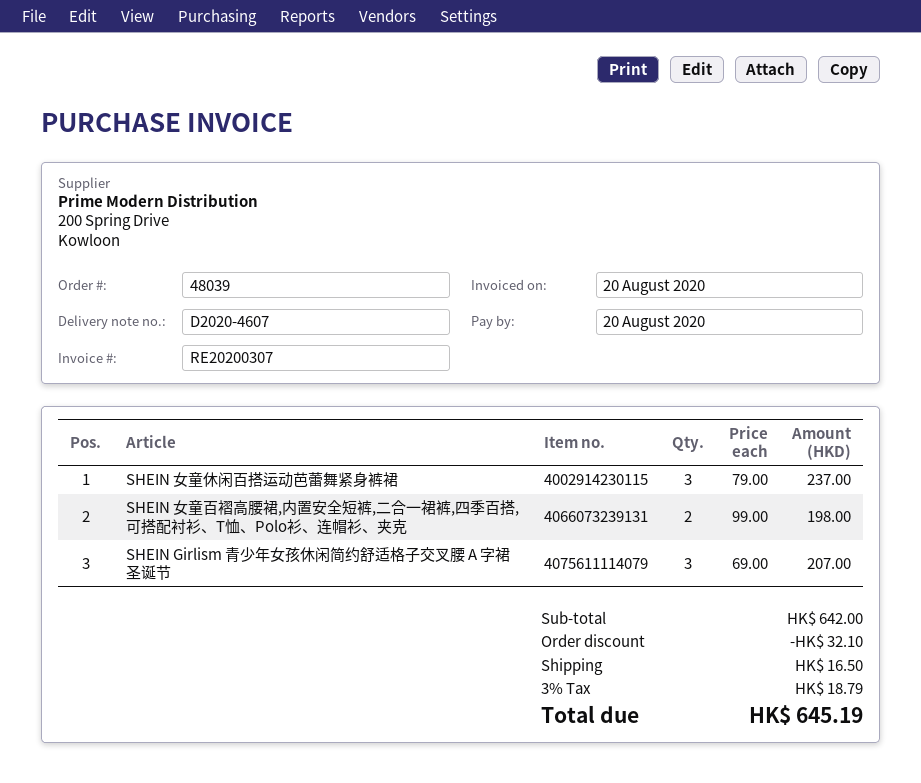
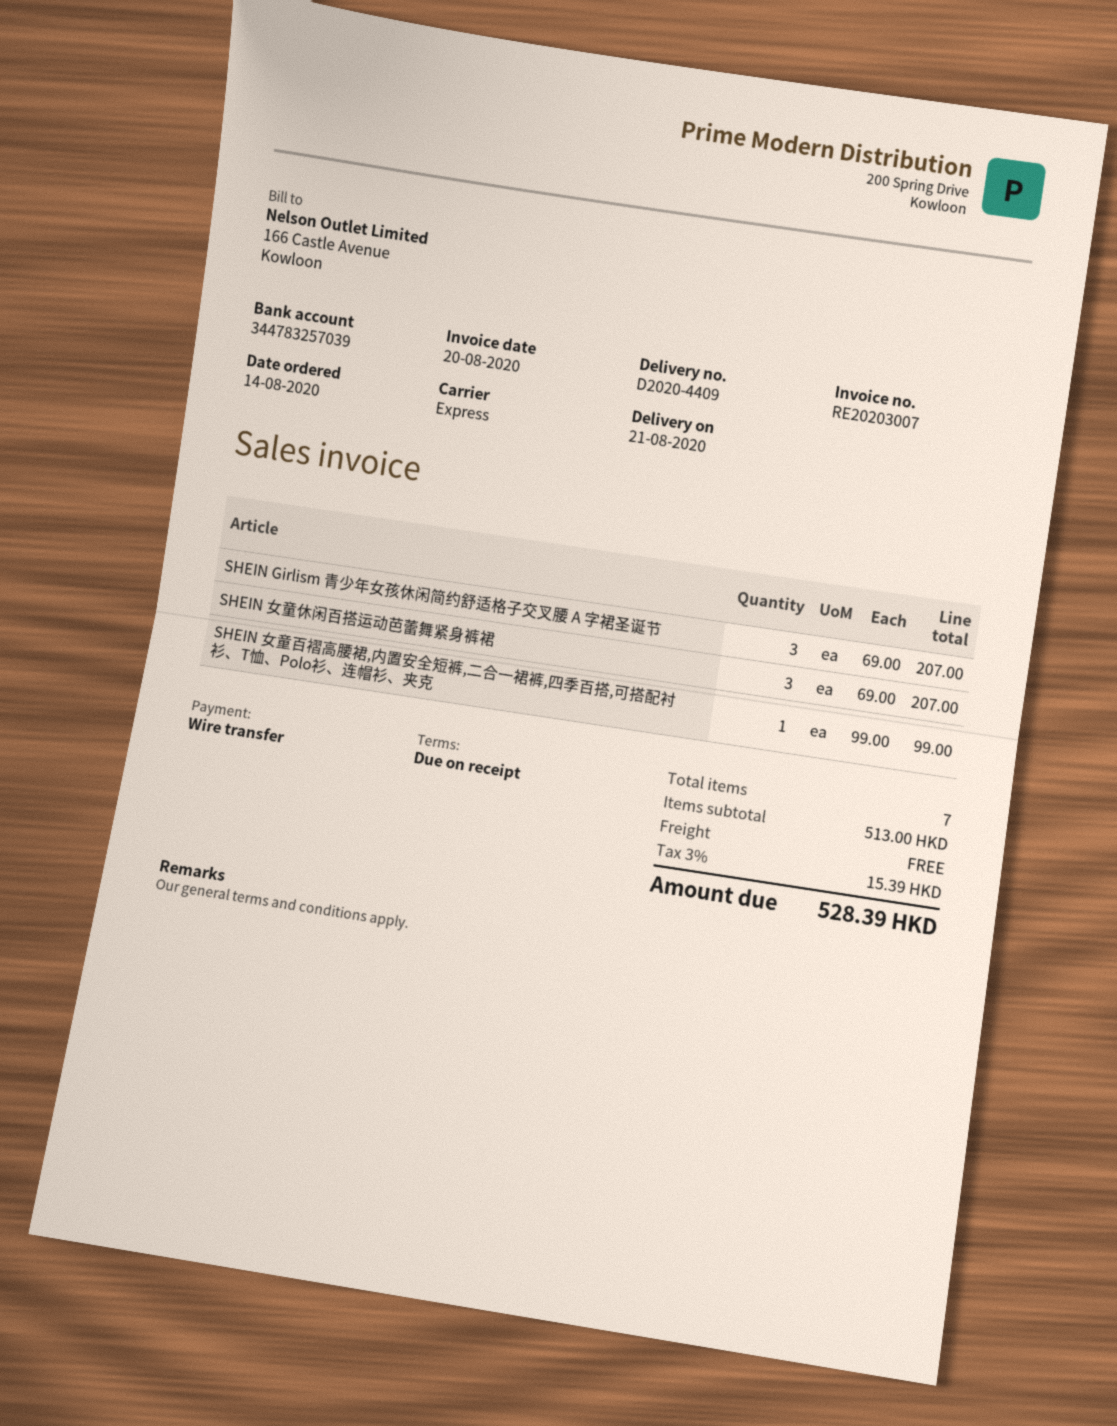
delivery note number: D2020-4607 -> D2020-4409
invoice number: RE20200307 -> RE20203007
SHEIN 女童休闲百搭运动芭蕾舞紧身裤裙: 3 x 79.00 = 237.00 -> 3 x 69.00 = 207.00
SHEIN 女童百褶高腰裙,内置安全短裤,二合一裙裤,四季百搭,可搭配衬衫、T恤、Polo衫、连帽衫、夹克: 2 x 99.00 = 198.00 -> 1 x 99.00 = 99.00
subtotal: 642.00 -> 513.00
discount: 32.10 -> none
shipping: 16.50 -> 0.00
tax: 3% = 18.79 -> 3% = 15.39
total: 645.19 -> 528.39

